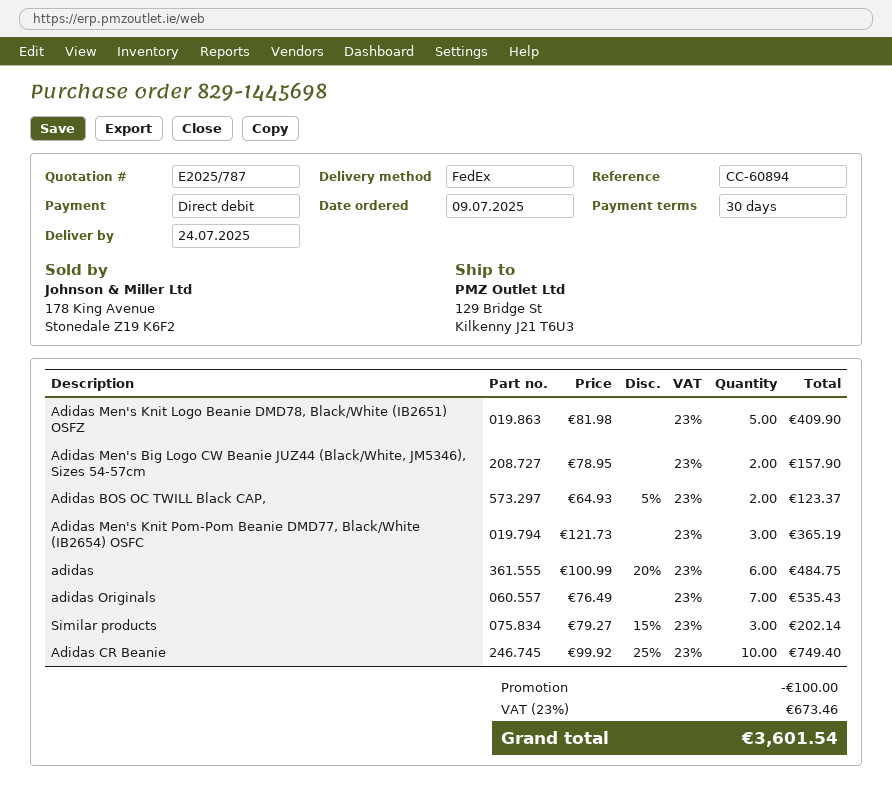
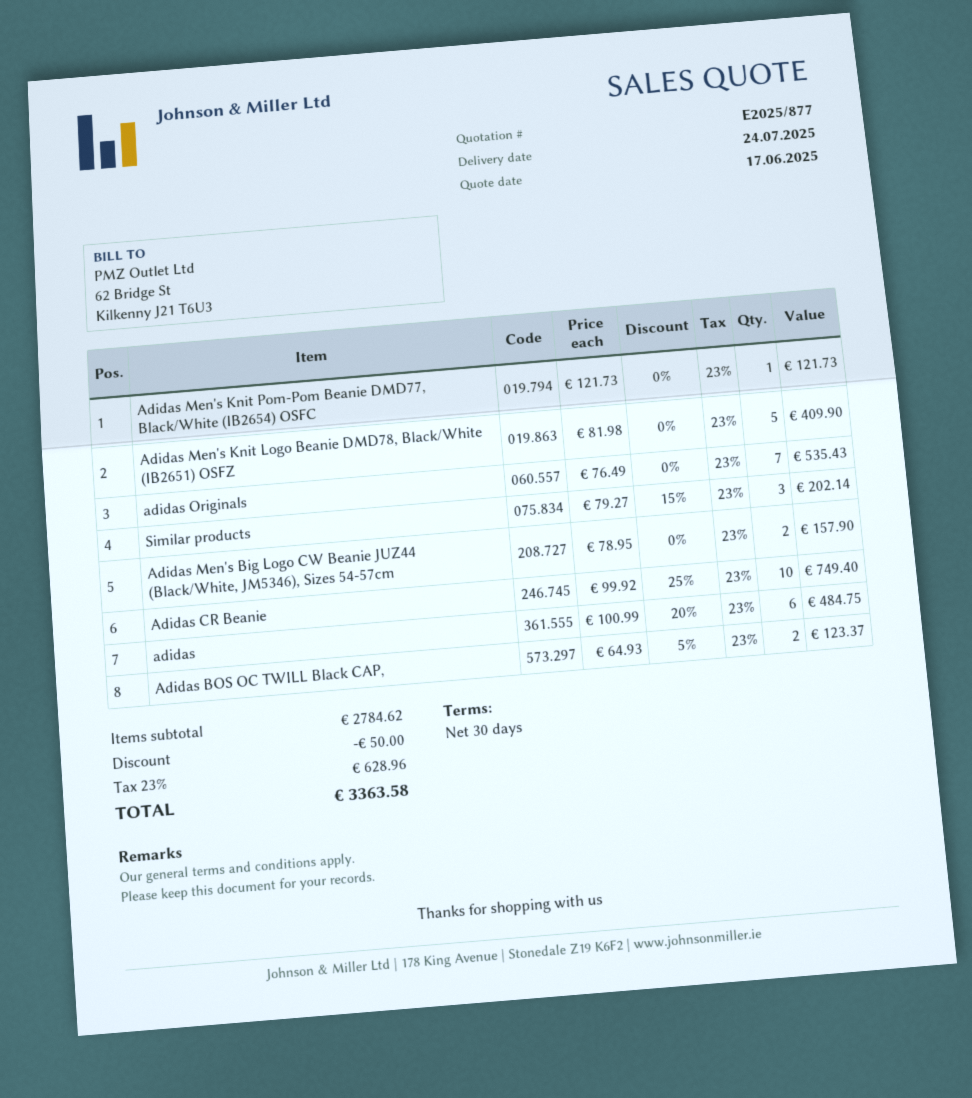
quote number: E2025/787 -> E2025/877
Adidas Men's Knit Pom-Pom Beanie DMD77, Black/White (IB2654) OSFC: 3 x 121.73 = 365.19 -> 1 x 121.73 = 121.73
discount: 100.00 -> 50.00
tax: 23% = 673.46 -> 23% = 628.96
total: 3601.54 -> 3363.58

